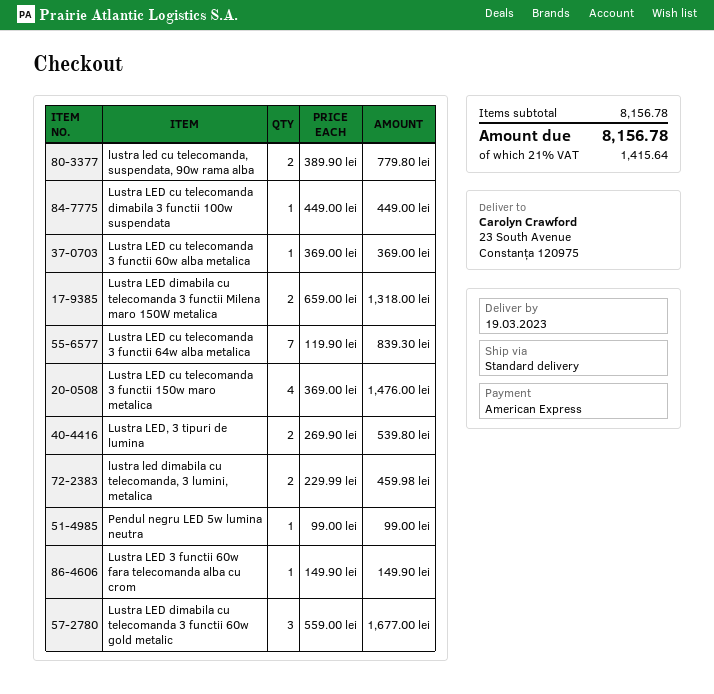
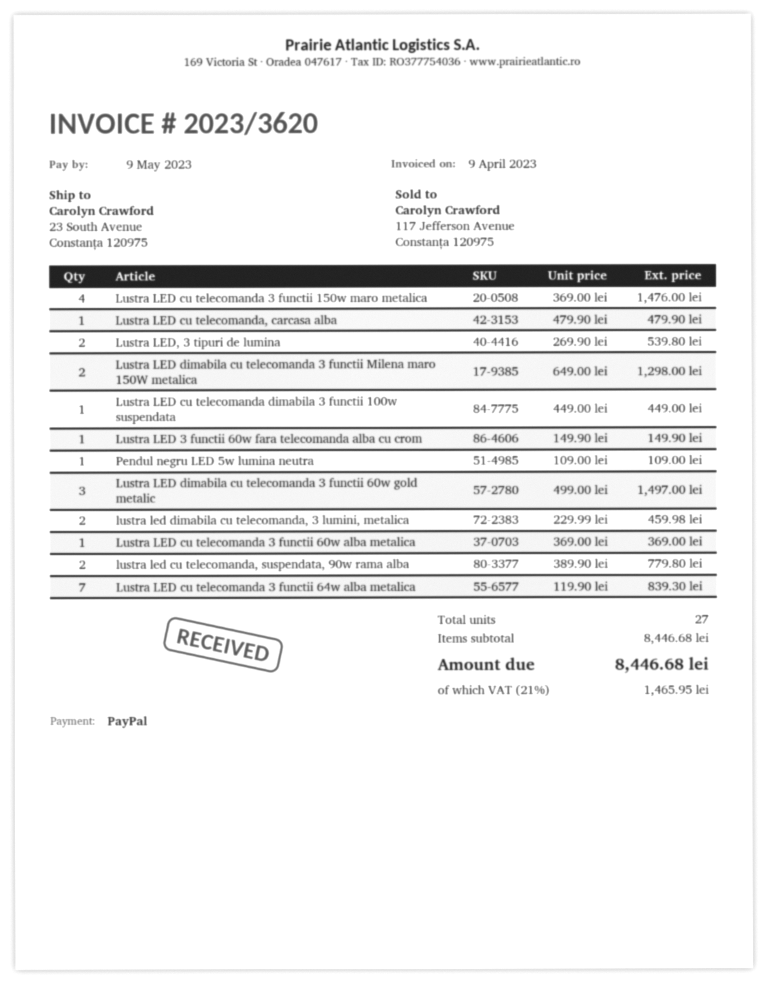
payment method: American Express -> PayPal
Lustra LED dimabila cu telecomanda 3 functii Milena maro 150W metalica: 2 x 659.00 = 1318.00 -> 2 x 649.00 = 1298.00
Pendul negru LED 5w lumina neutra: 1 x 99.00 = 99.00 -> 1 x 109.00 = 109.00
Lustra LED dimabila cu telecomanda 3 functii 60w gold metalic: 3 x 559.00 = 1677.00 -> 3 x 499.00 = 1497.00
Lustra LED cu telecomanda, carcasa alba: none -> 1 x 479.90 = 479.90
subtotal: 8156.78 -> 8446.68
tax: 21% = 1415.64 -> 21% = 1465.95
total: 8156.78 -> 8446.68

